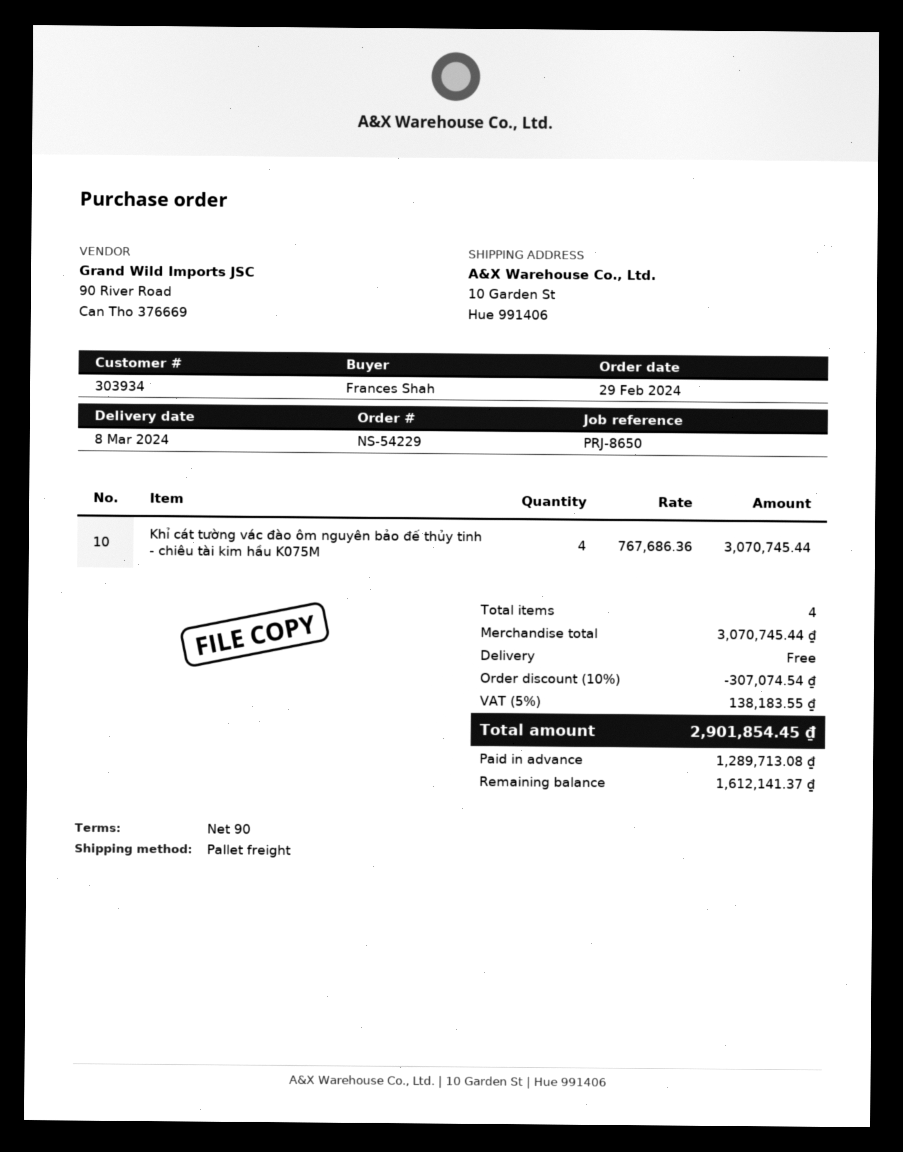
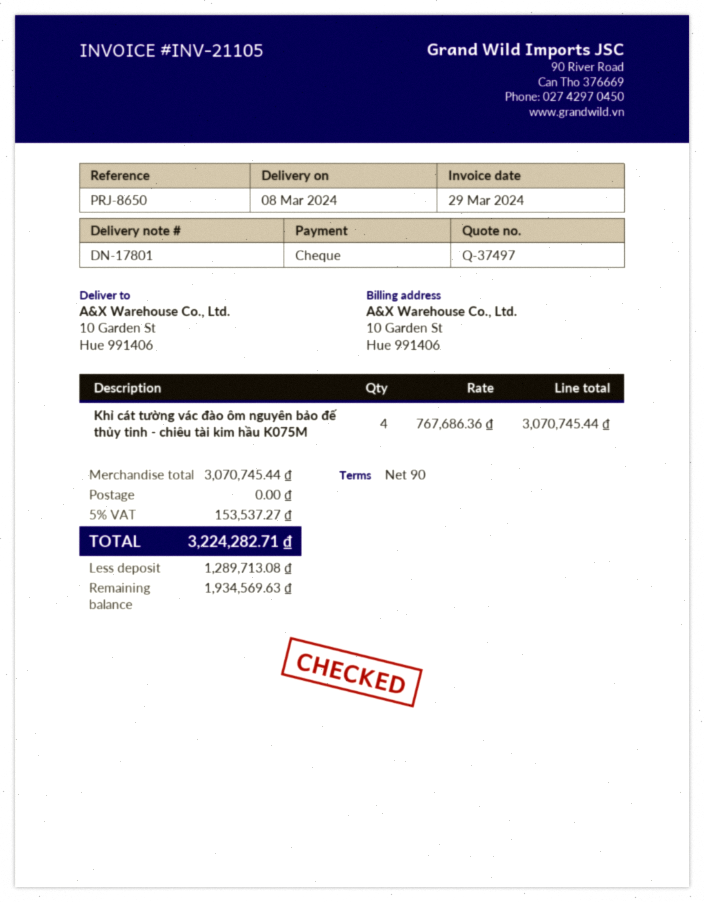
discount: 10% = 307074.54 -> none
tax: 5% = 138183.55 -> 5% = 153537.27
total: 2901854.45 -> 3224282.71
balance: 1612141.37 -> 1934569.63

